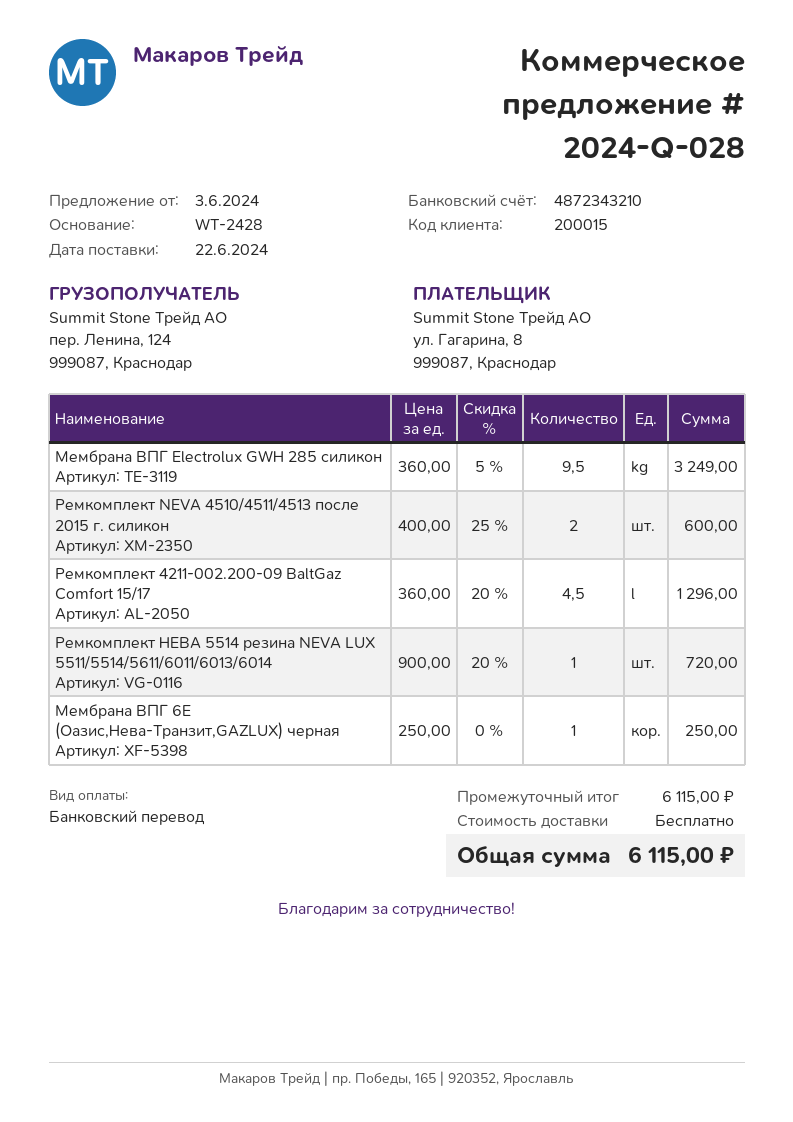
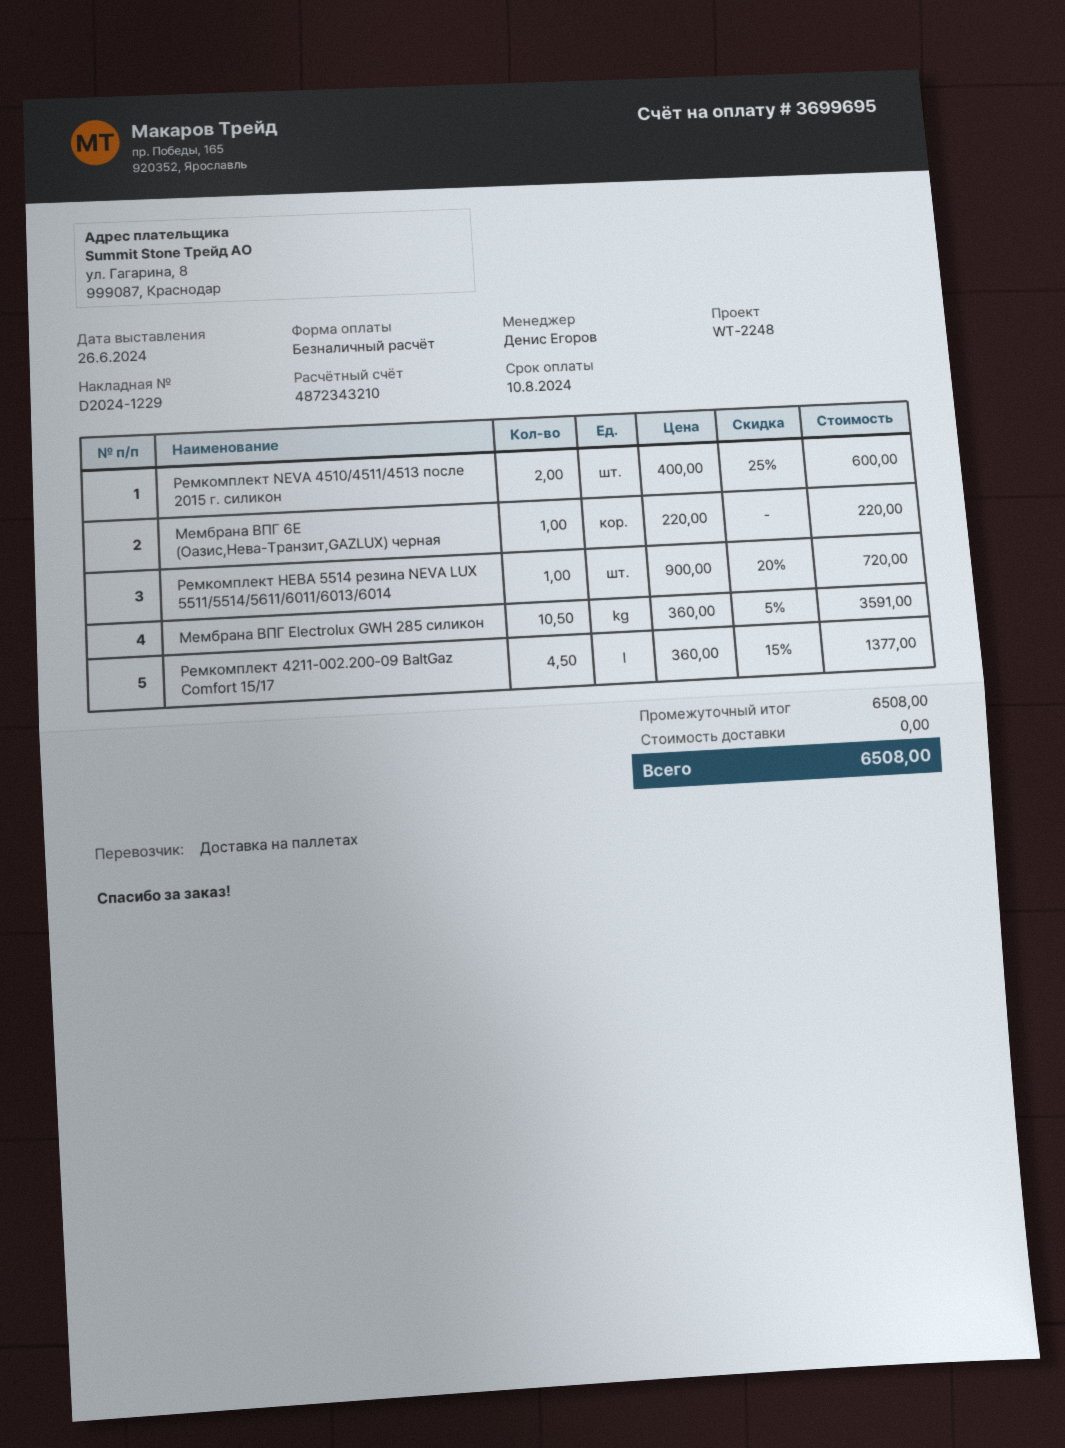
reference: WT-2428 -> WT-2248
Мембрана ВПГ Electrolux GWH 285 силикон: 9.5 x 360.00 - 5% = 3249.00 -> 10.5 x 360.00 - 5% = 3591.00
Ремкомплект 4211-002.200-09 BaltGaz Comfort 15/17: 4.5 x 360.00 - 20% = 1296.00 -> 4.5 x 360.00 - 15% = 1377.00
Мембрана ВПГ 6Е (Оазис,Нева-Транзит,GAZLUX) черная: 1 x 250.00 = 250.00 -> 1 x 220.00 = 220.00
subtotal: 6115.00 -> 6508.00
total: 6115.00 -> 6508.00

